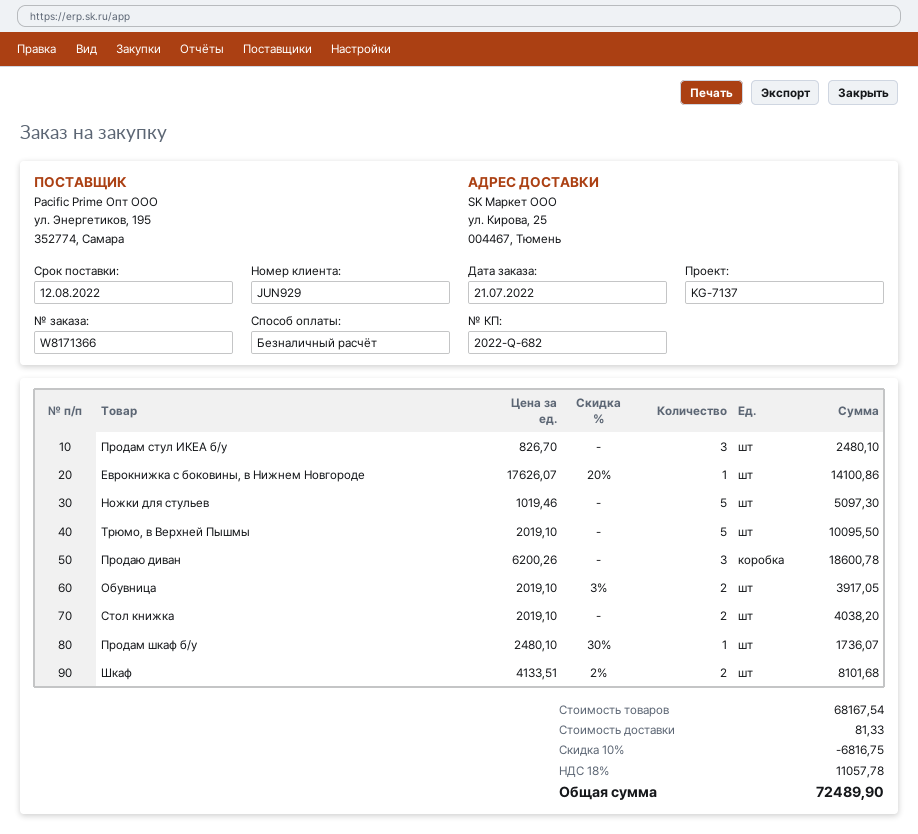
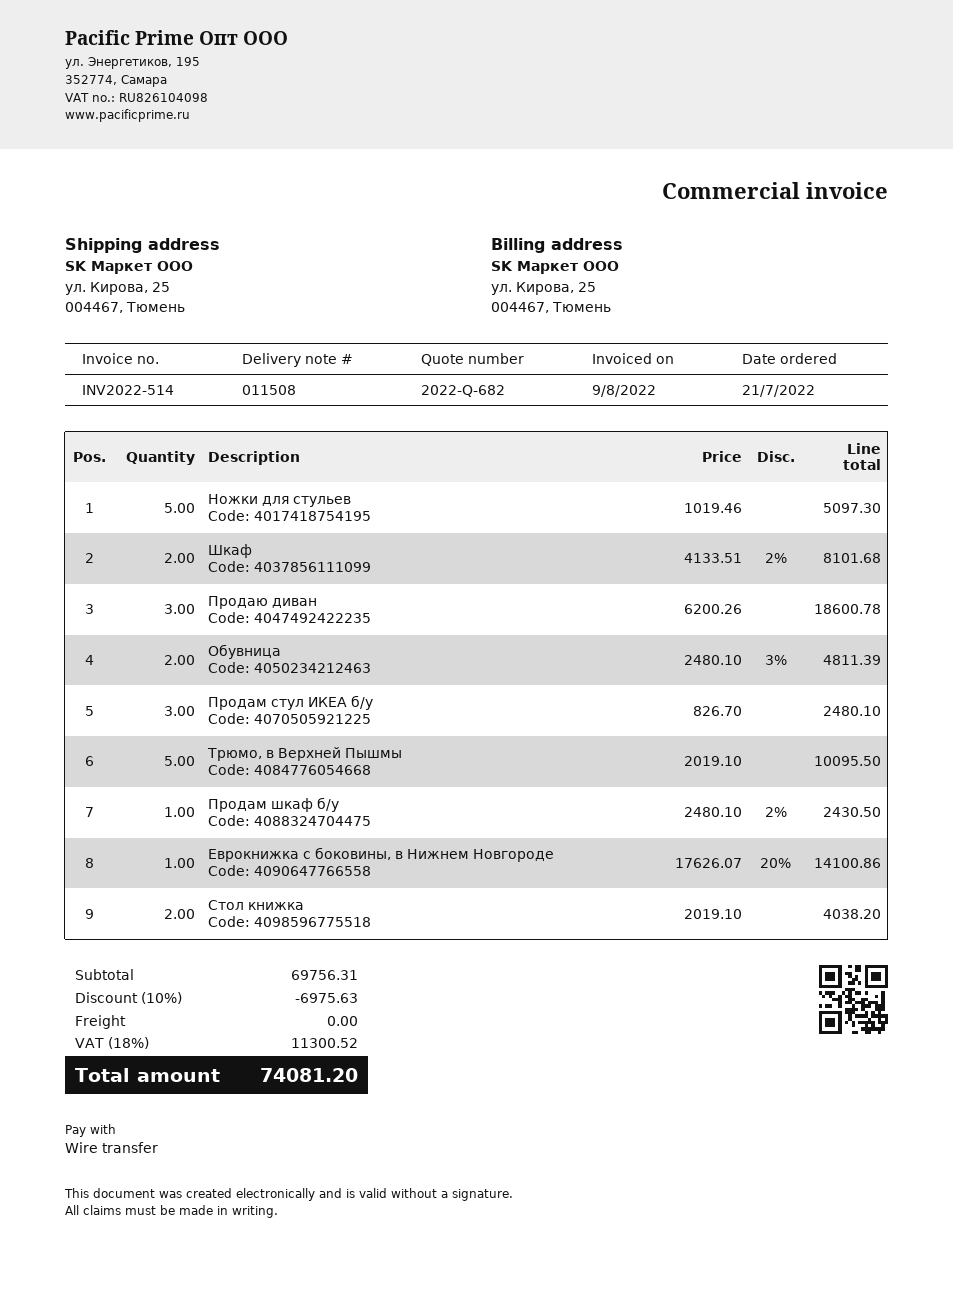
Обувница: 2 x 2019.10 - 3% = 3917.05 -> 2 x 2480.10 - 3% = 4811.39
Продам шкаф б/у: 1 x 2480.10 - 30% = 1736.07 -> 1 x 2480.10 - 2% = 2430.50
subtotal: 68167.54 -> 69756.31
discount: 10% = 6816.75 -> 10% = 6975.63
shipping: 81.33 -> 0.00
tax: 18% = 11057.78 -> 18% = 11300.52
total: 72489.90 -> 74081.20

